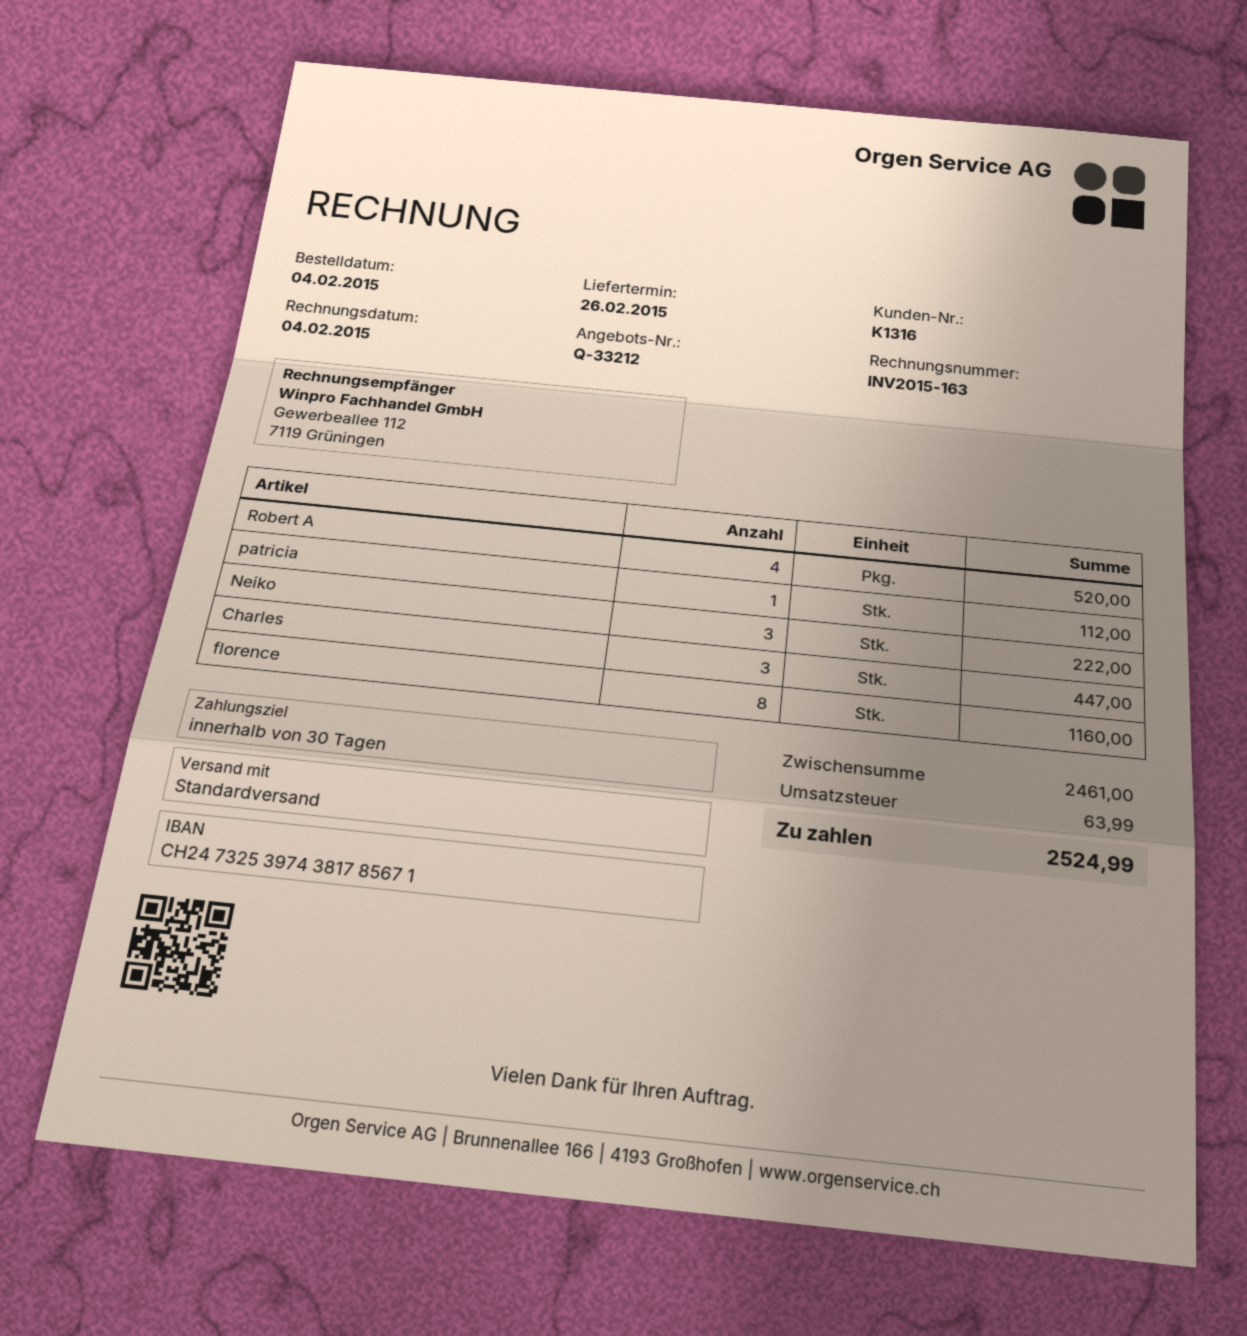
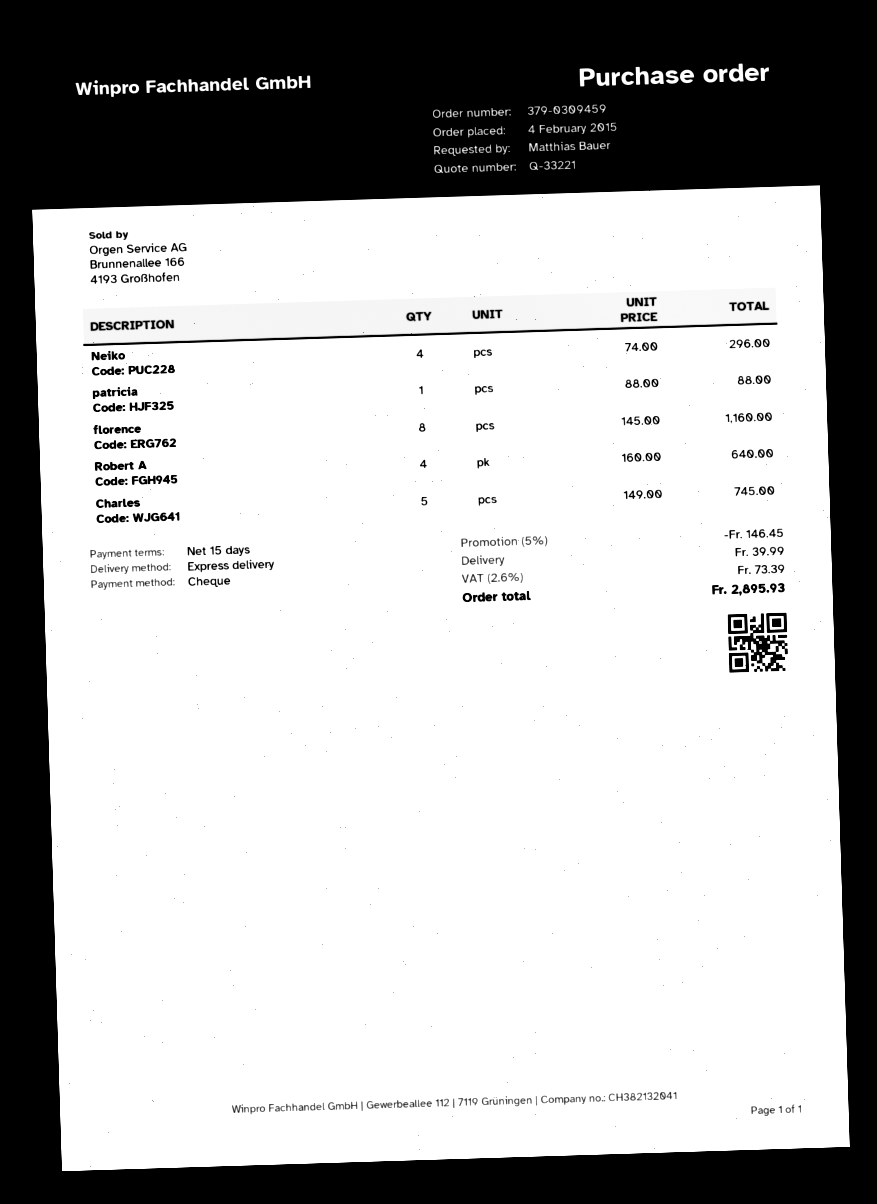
quote number: Q-33212 -> Q-33221
payment terms: 30 days -> 15 days
shipping method: standard -> express
Robert A: 4 for 520.00 -> 4 for 640.00
patricia: 1 for 112.00 -> 1 for 88.00
Neiko: 3 for 222.00 -> 4 for 296.00
Charles: 3 for 447.00 -> 5 for 745.00
discount: none -> 5% = 146.45
shipping: none -> 39.99
tax: 63.99 -> 73.39
total: 2524.99 -> 2895.93

